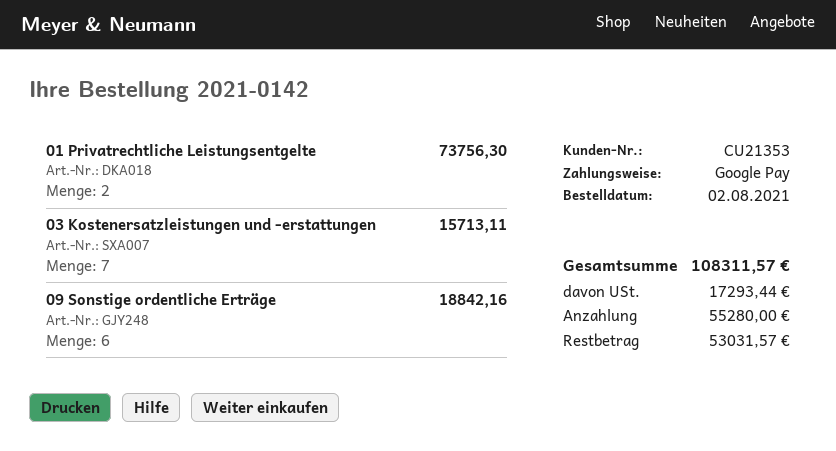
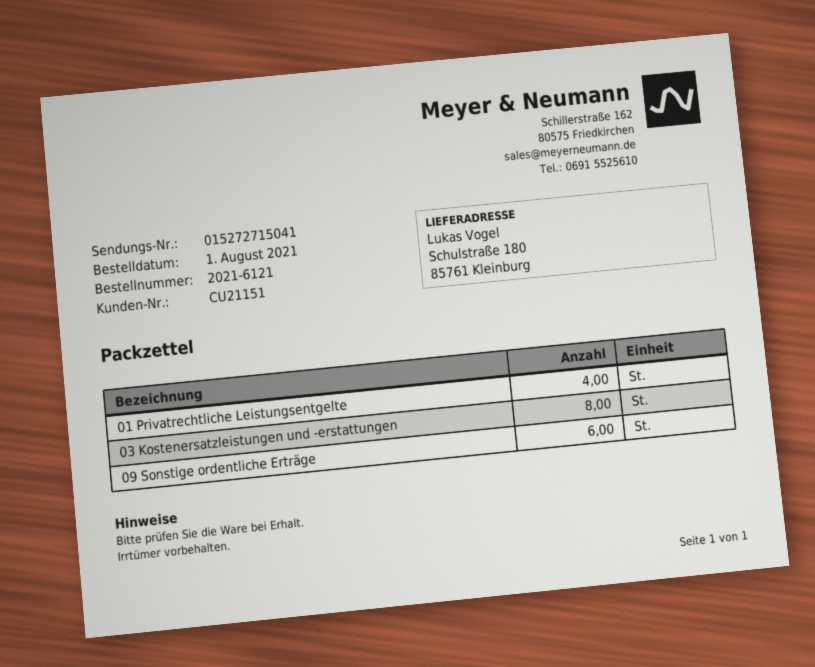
order number: 2021-0142 -> 2021-6121
order date: 2021-08-02 -> 2021-08-01
customer number: CU21353 -> CU21151
01 Privatrechtliche Leistungsentgelte: 2 -> 4
03 Kostenersatzleistungen und -erstattungen: 7 -> 8

